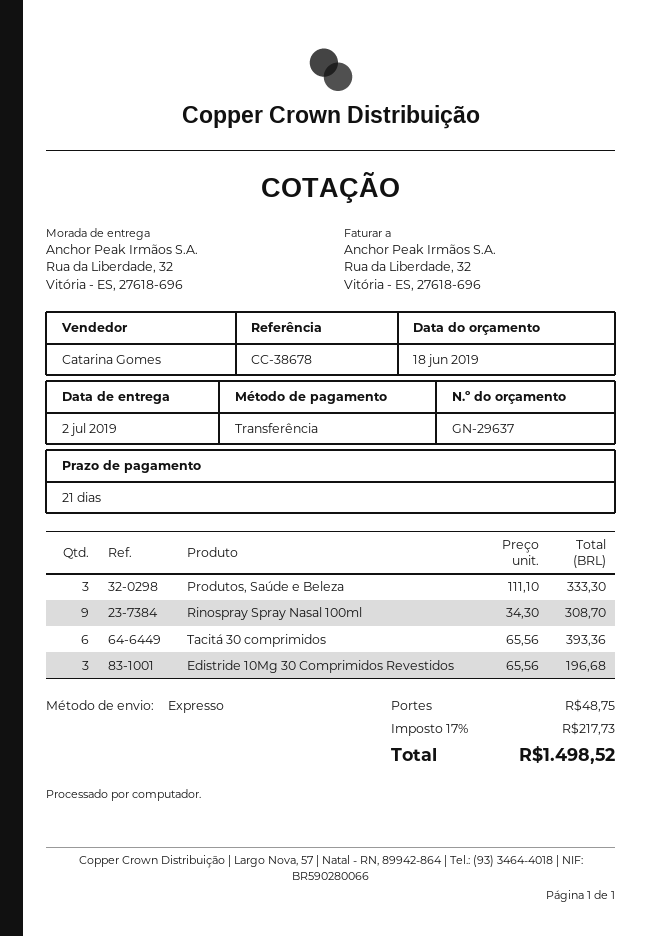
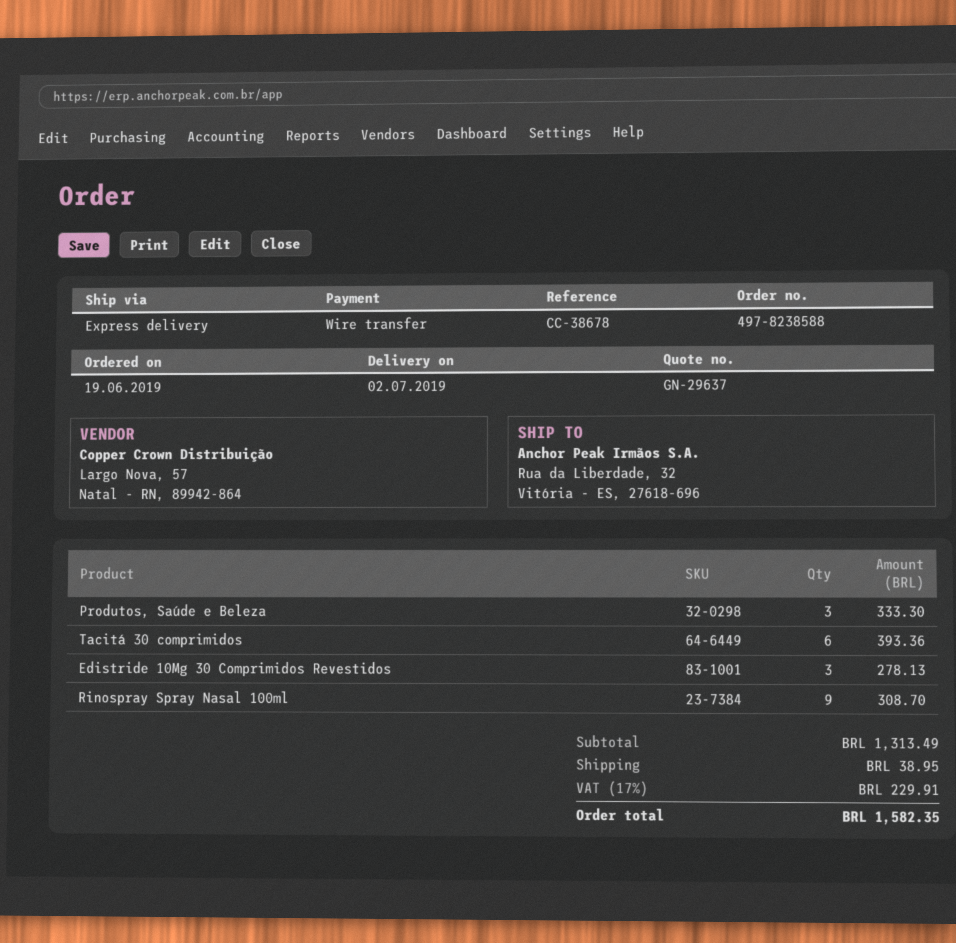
Edistride 10Mg 30 Comprimidos Revestidos: 3 for 196.68 -> 3 for 278.13
shipping: 48.75 -> 38.95
tax: 17% = 217.73 -> 17% = 229.91
total: 1498.52 -> 1582.35

